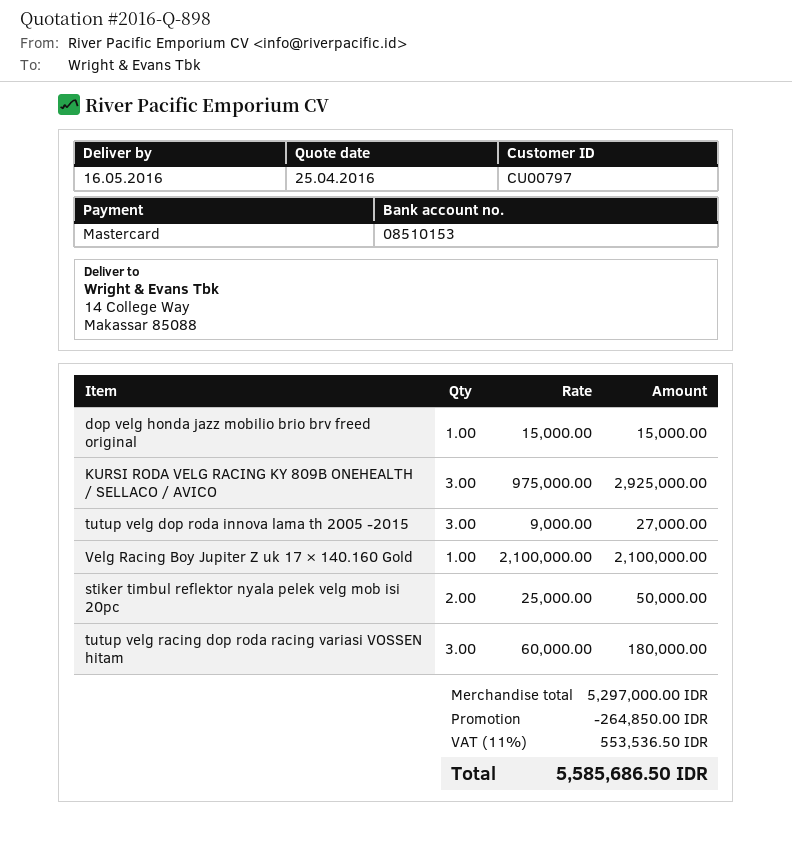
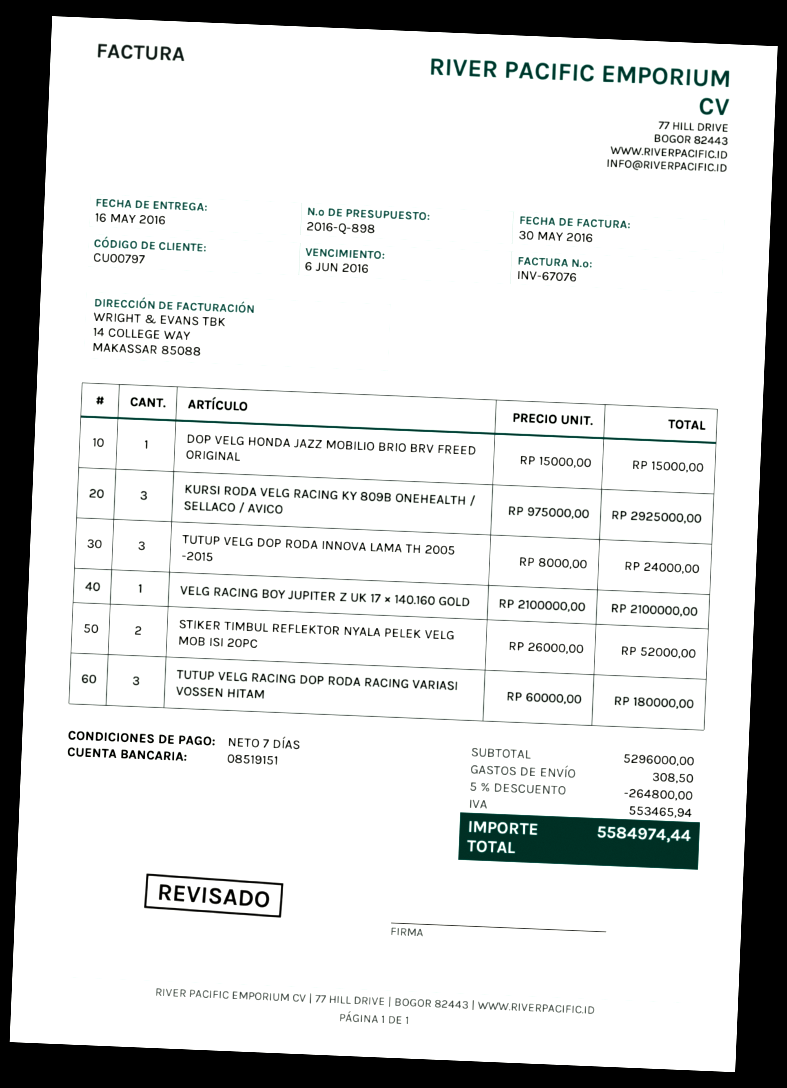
bank account: 08510153 -> 08519151
tutup velg dop roda innova lama th 2005 -2015: 3 x 9000.00 = 27000.00 -> 3 x 8000.00 = 24000.00
stiker timbul reflektor nyala pelek velg mob isi 20pc: 2 x 25000.00 = 50000.00 -> 2 x 26000.00 = 52000.00
subtotal: 5297000.00 -> 5296000.00
discount: 264850.00 -> 264800.00
shipping: none -> 308.50
tax: 553536.50 -> 553465.94
total: 5585686.50 -> 5584974.44

